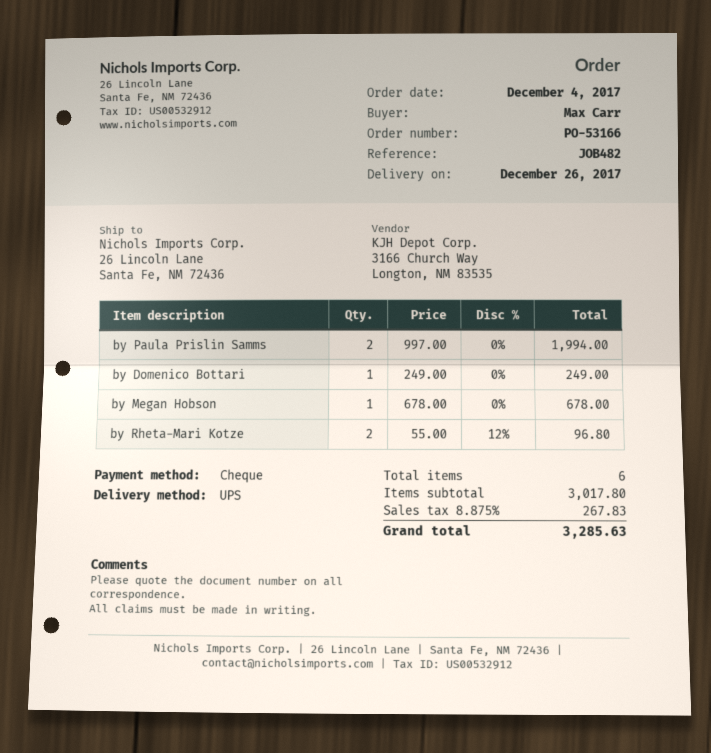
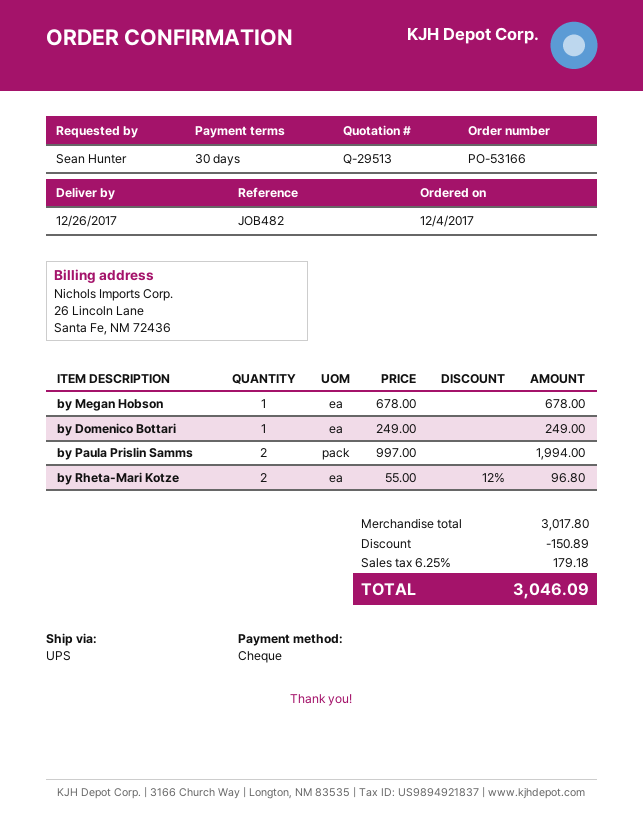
ordered by: Max Carr -> Sean Hunter
discount: none -> 150.89
tax: 8.875% = 267.83 -> 6.25% = 179.18
total: 3285.63 -> 3046.09

